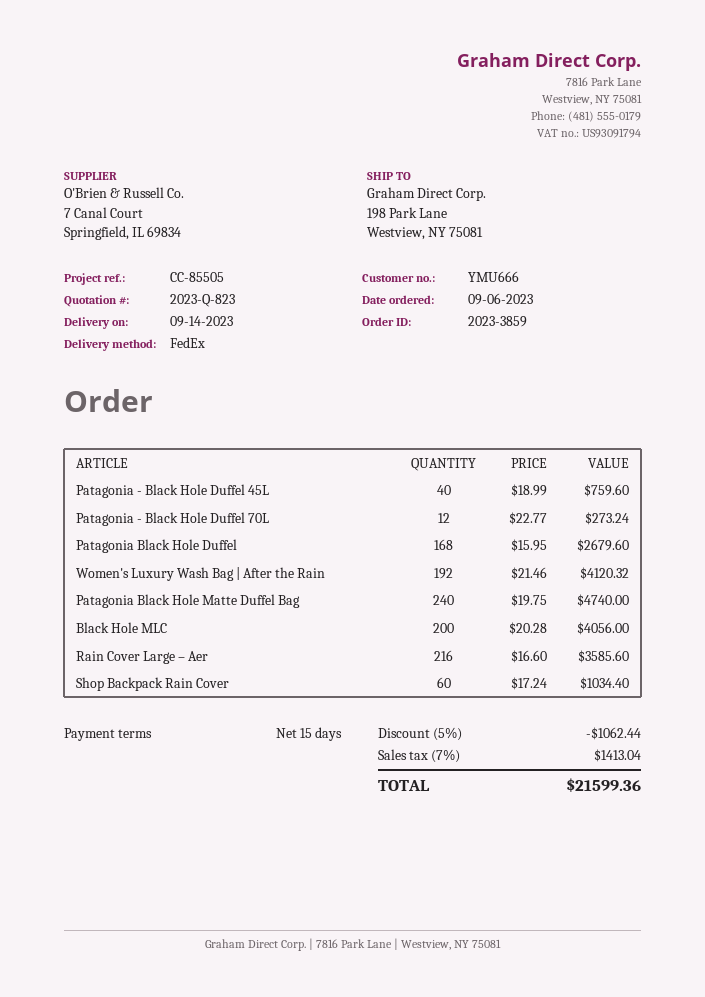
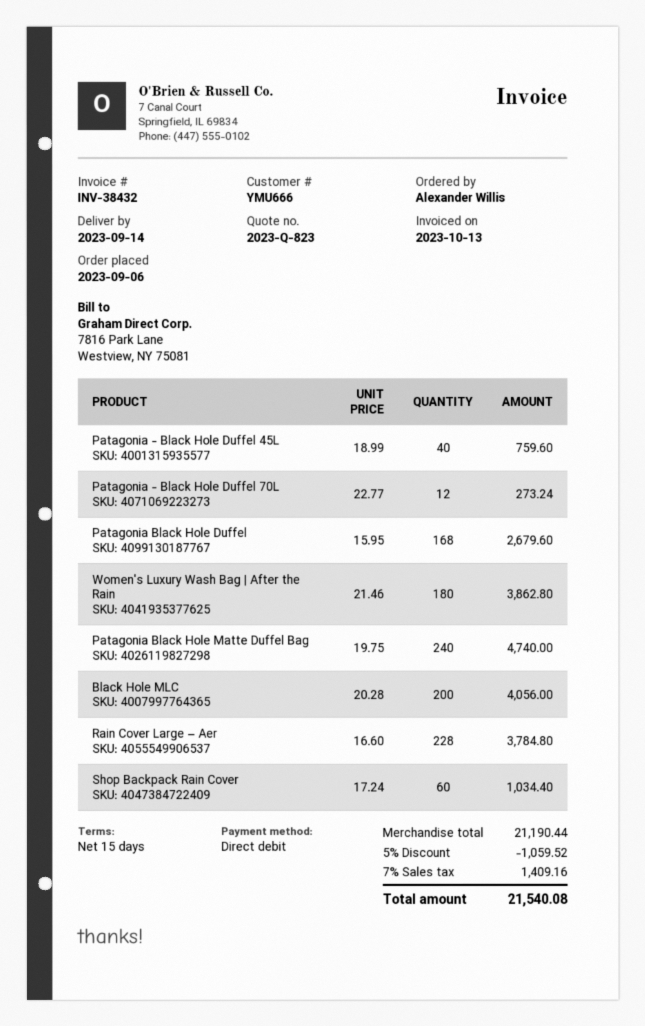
Women's Luxury Wash Bag | After the Rain: 192 x 21.46 = 4120.32 -> 180 x 21.46 = 3862.80
Rain Cover Large – Aer: 216 x 16.60 = 3585.60 -> 228 x 16.60 = 3784.80
discount: 5% = 1062.44 -> 5% = 1059.52
tax: 7% = 1413.04 -> 7% = 1409.16
total: 21599.36 -> 21540.08

